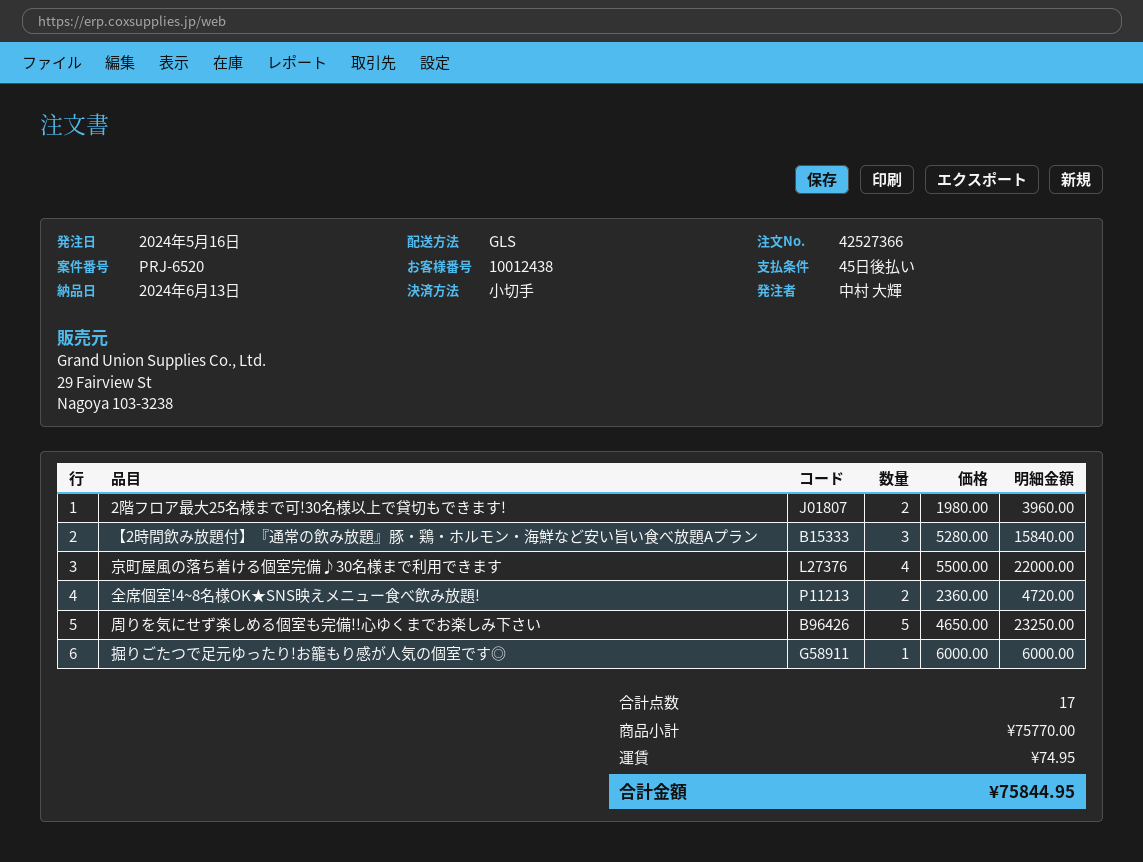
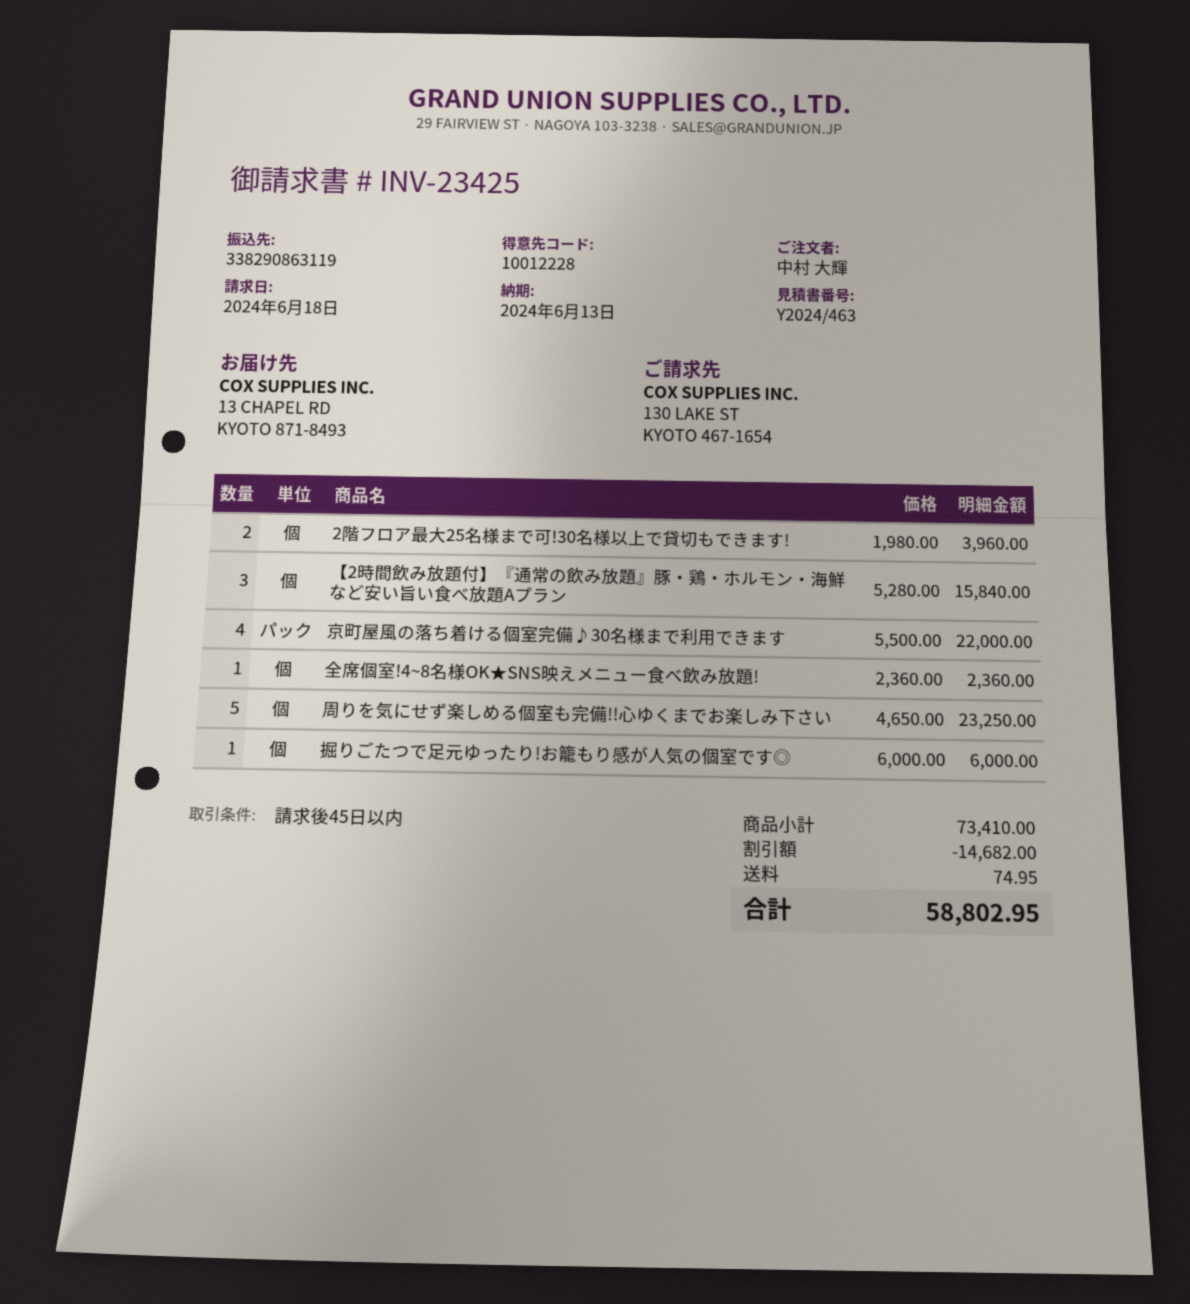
customer number: 10012438 -> 10012228
全席個室!4~8名様OK★SNS映えメニュー食べ飲み放題!: 2 x 2360.00 = 4720.00 -> 1 x 2360.00 = 2360.00
subtotal: 75770.00 -> 73410.00
discount: none -> 14682.00
total: 75844.95 -> 58802.95

